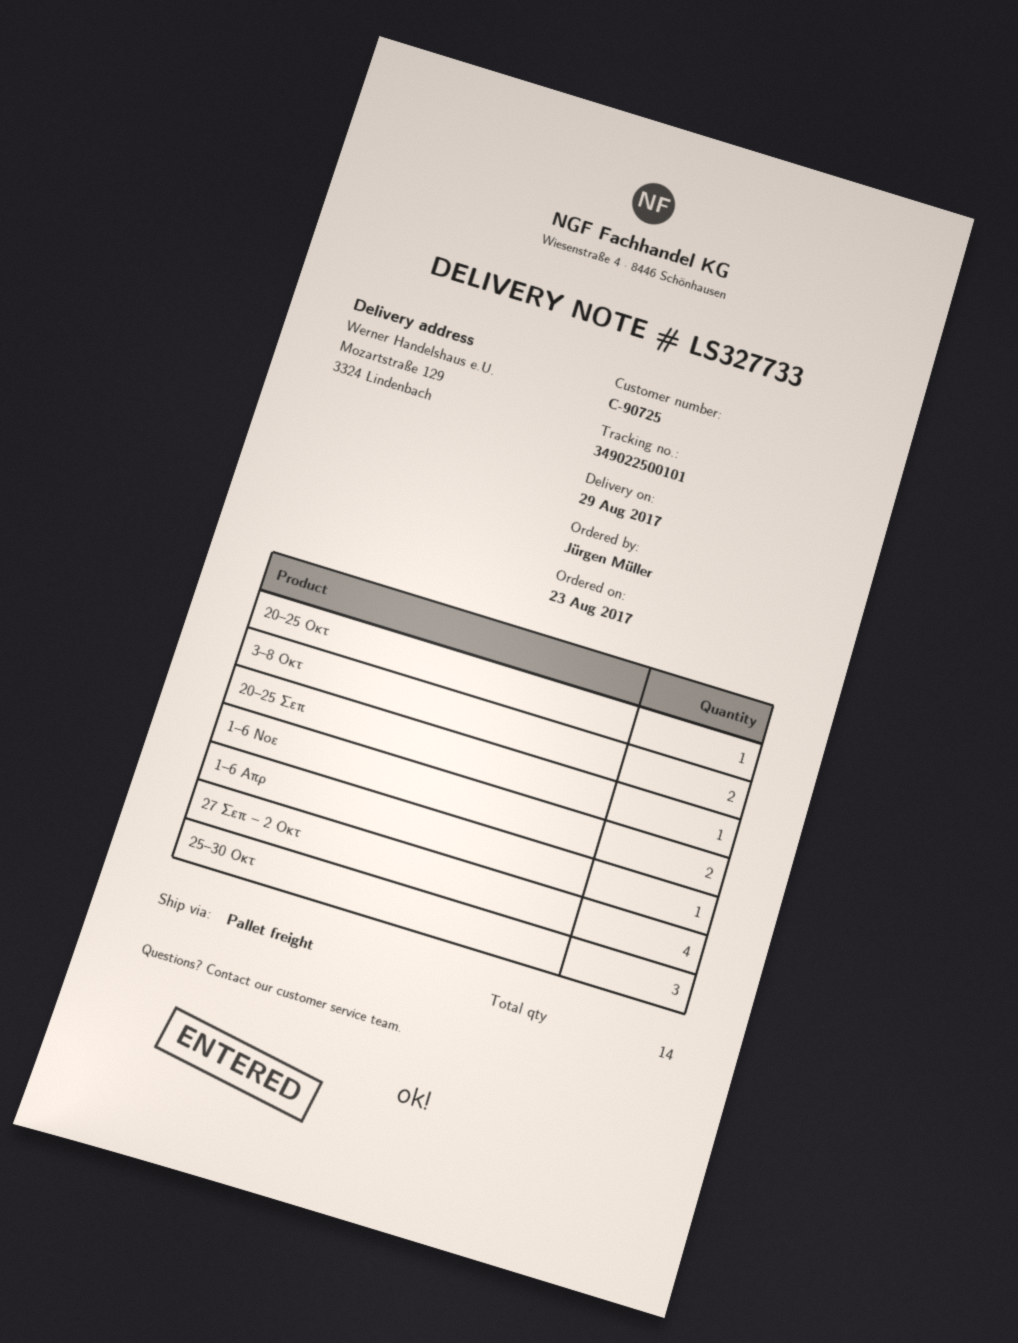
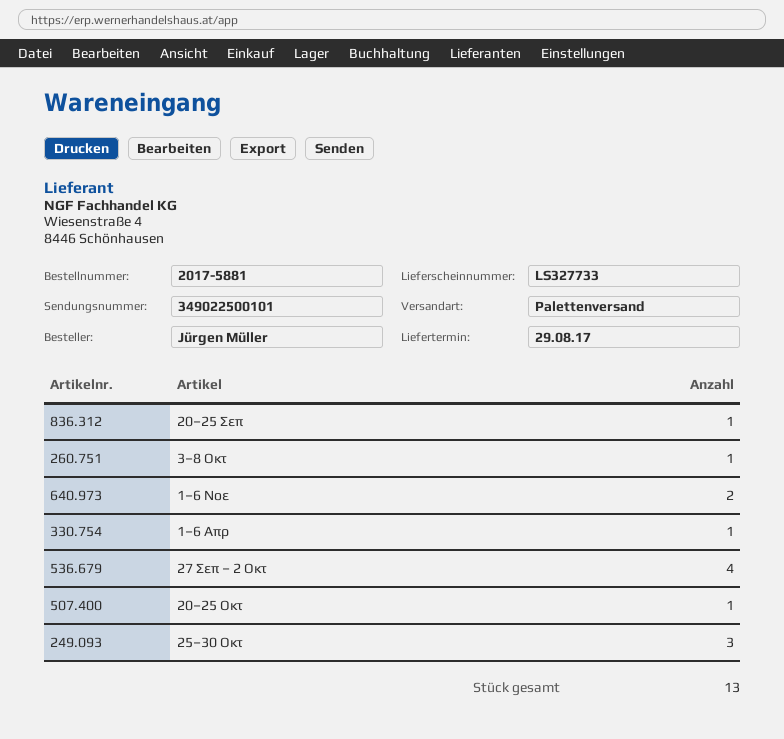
3–8 Οκτ: 2 -> 1
total quantity: 14 -> 13

